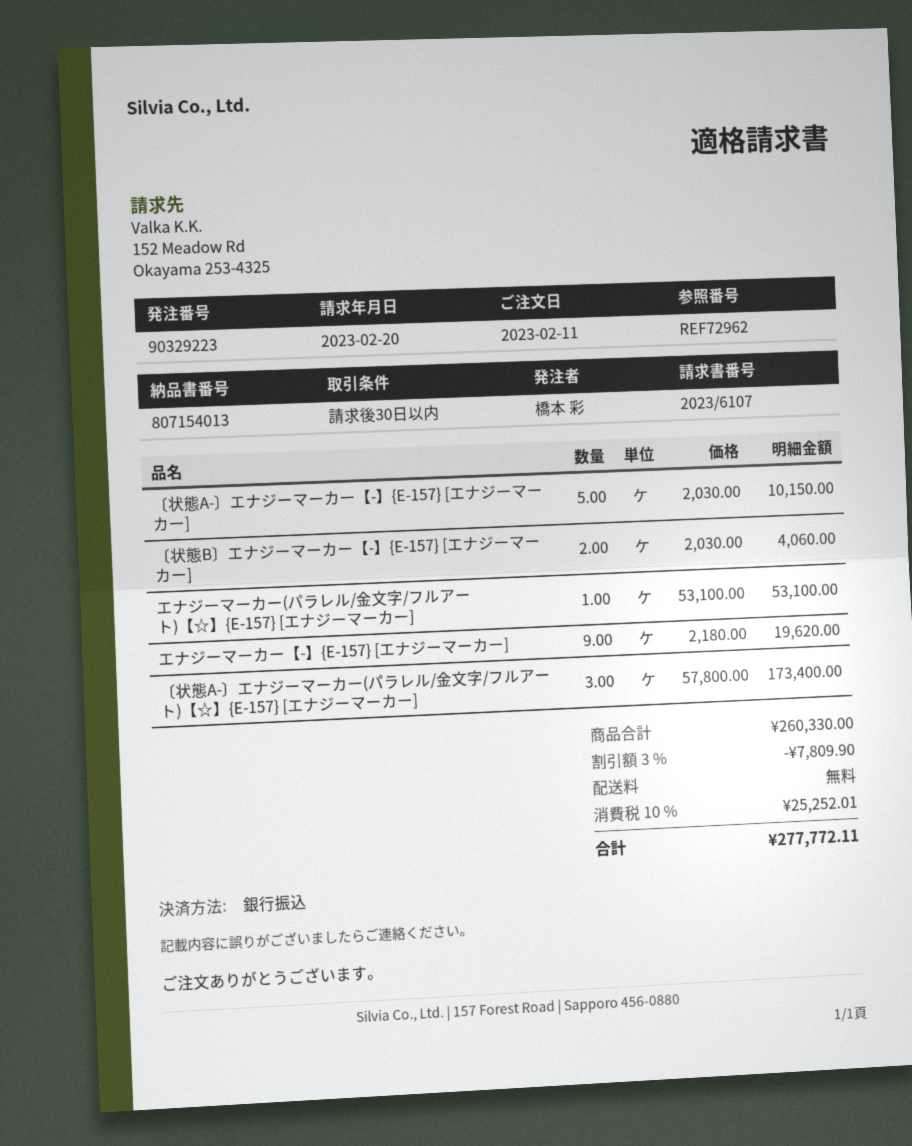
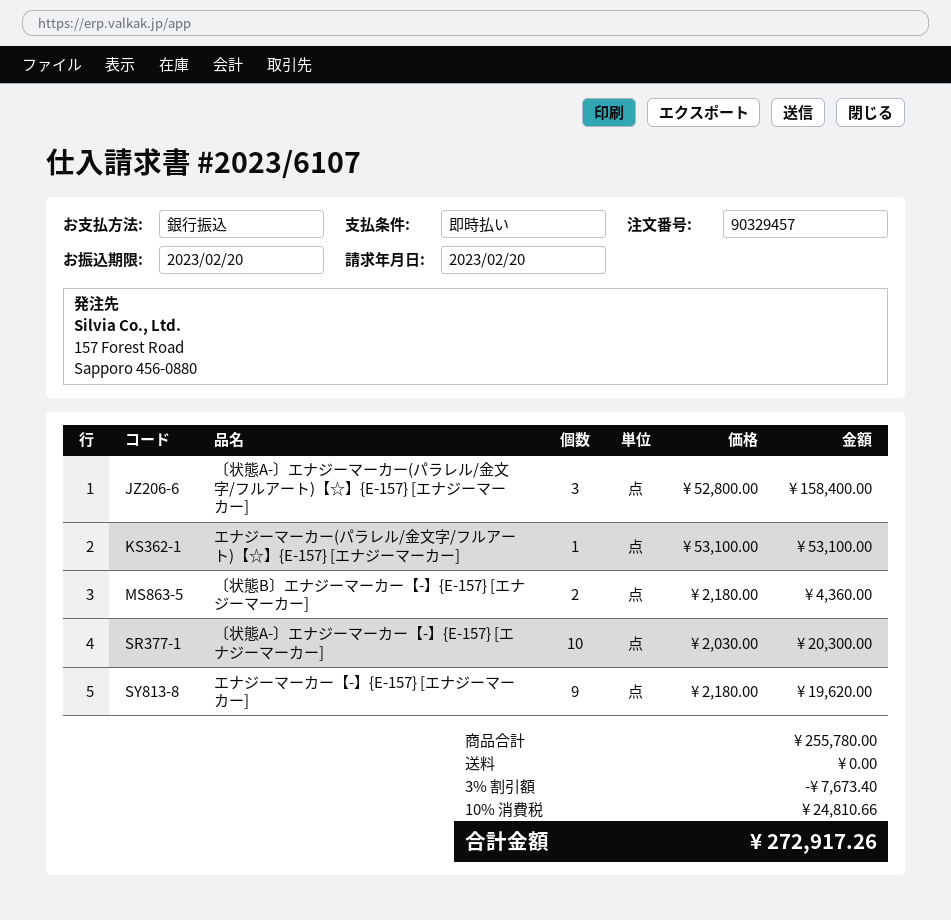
order number: 90329223 -> 90329457
payment terms: 30 days -> on receipt
〔状態A-〕エナジーマーカー【-】{E-157} [エナジーマーカー]: 5 x 2030.00 = 10150.00 -> 10 x 2030.00 = 20300.00
〔状態B〕エナジーマーカー【-】{E-157} [エナジーマーカー]: 2 x 2030.00 = 4060.00 -> 2 x 2180.00 = 4360.00
〔状態A-〕エナジーマーカー(パラレル/金文字/フルアート)【☆】{E-157} [エナジーマーカー]: 3 x 57800.00 = 173400.00 -> 3 x 52800.00 = 158400.00
subtotal: 260330.00 -> 255780.00
discount: 3% = 7809.90 -> 3% = 7673.40
tax: 10% = 25252.01 -> 10% = 24810.66
total: 277772.11 -> 272917.26

